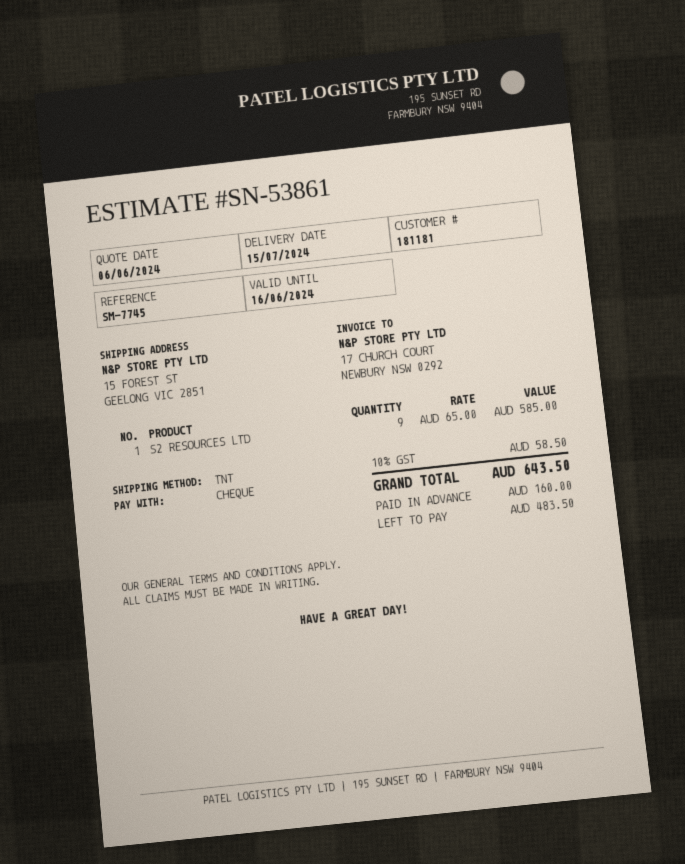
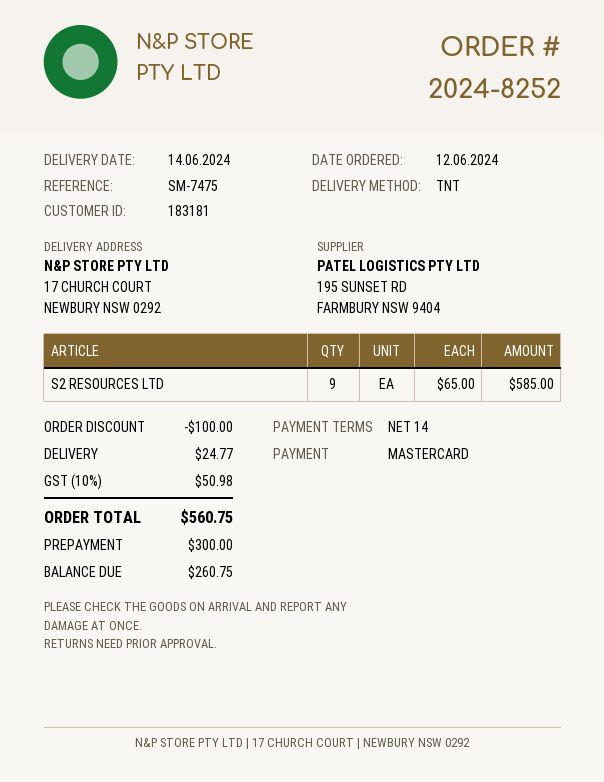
delivery date: 2024-07-15 -> 2024-06-14
customer number: 181181 -> 183181
reference: SM-7745 -> SM-7475
payment method: cheque -> Mastercard
ship to: 15 FOREST ST, GEELONG VIC 2851 -> 17 CHURCH COURT, NEWBURY NSW 0292
discount: none -> 100.00
shipping: none -> 24.77
tax: 10% = 58.50 -> 10% = 50.98
total: 643.50 -> 560.75
deposit: 160.00 -> 300.00
balance: 483.50 -> 260.75

